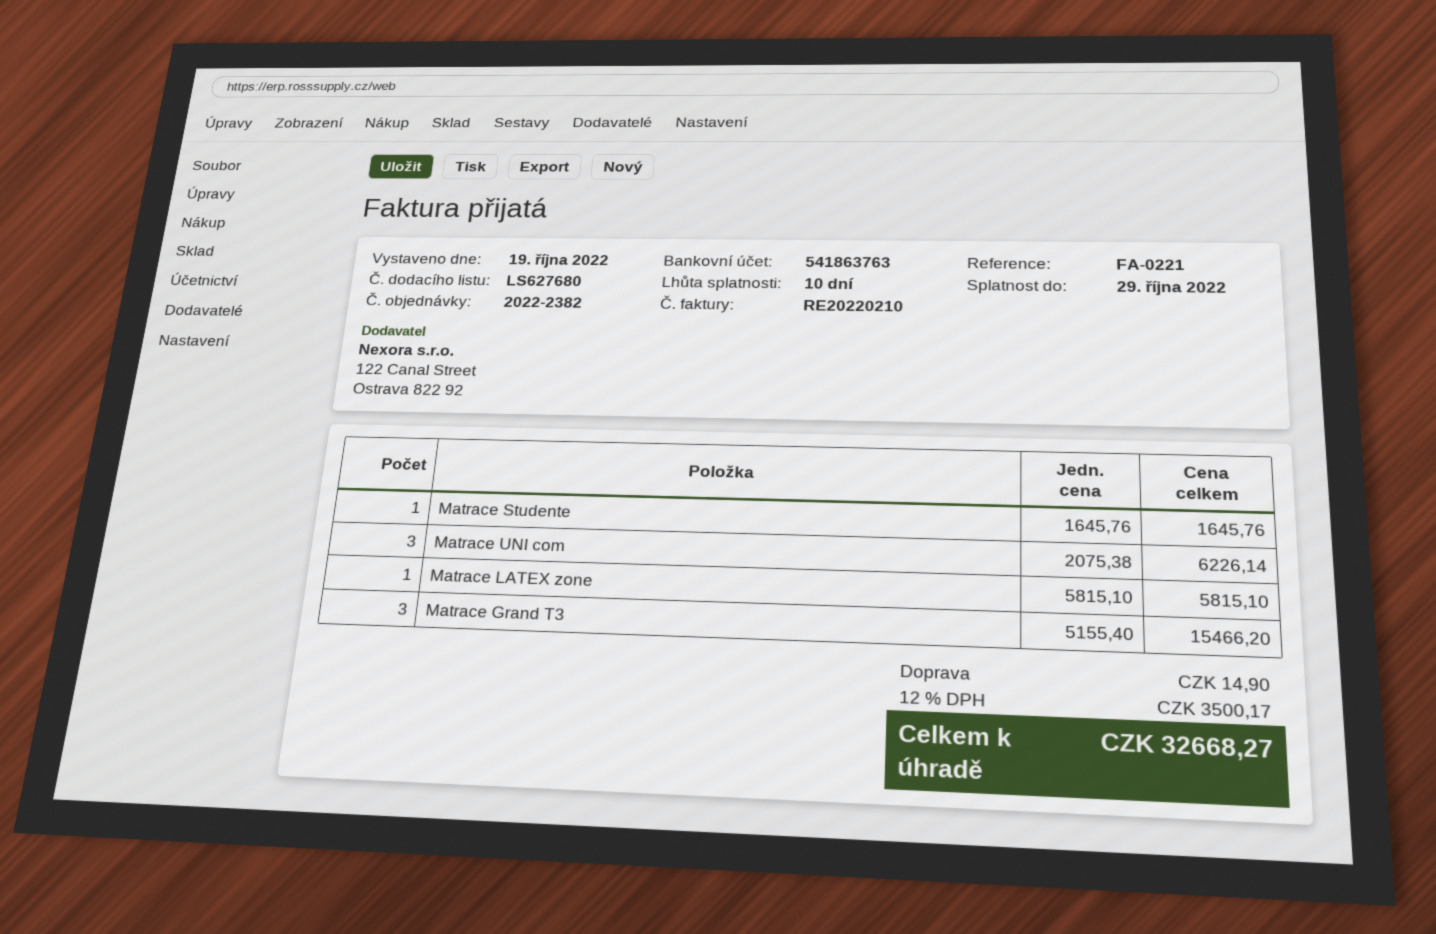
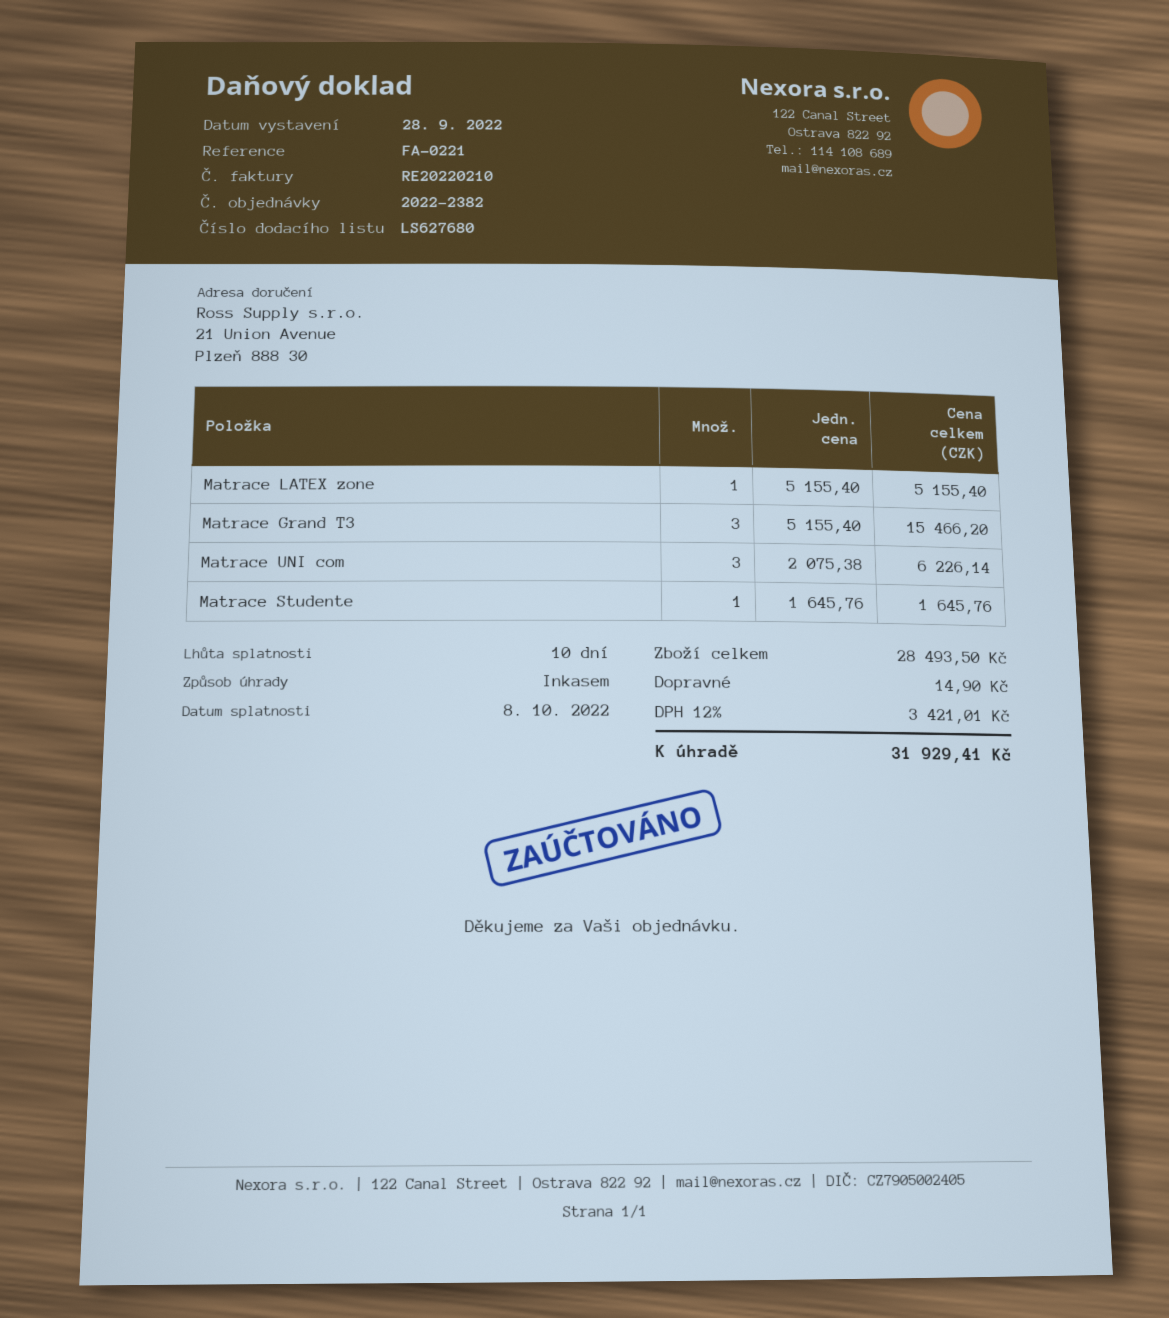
invoice date: 2022-10-19 -> 2022-09-28
due date: 2022-10-29 -> 2022-10-08
Matrace LATEX zone: 1 x 5815.10 = 5815.10 -> 1 x 5155.40 = 5155.40
tax: 12% = 3500.17 -> 12% = 3421.01
total: 32668.27 -> 31929.41

